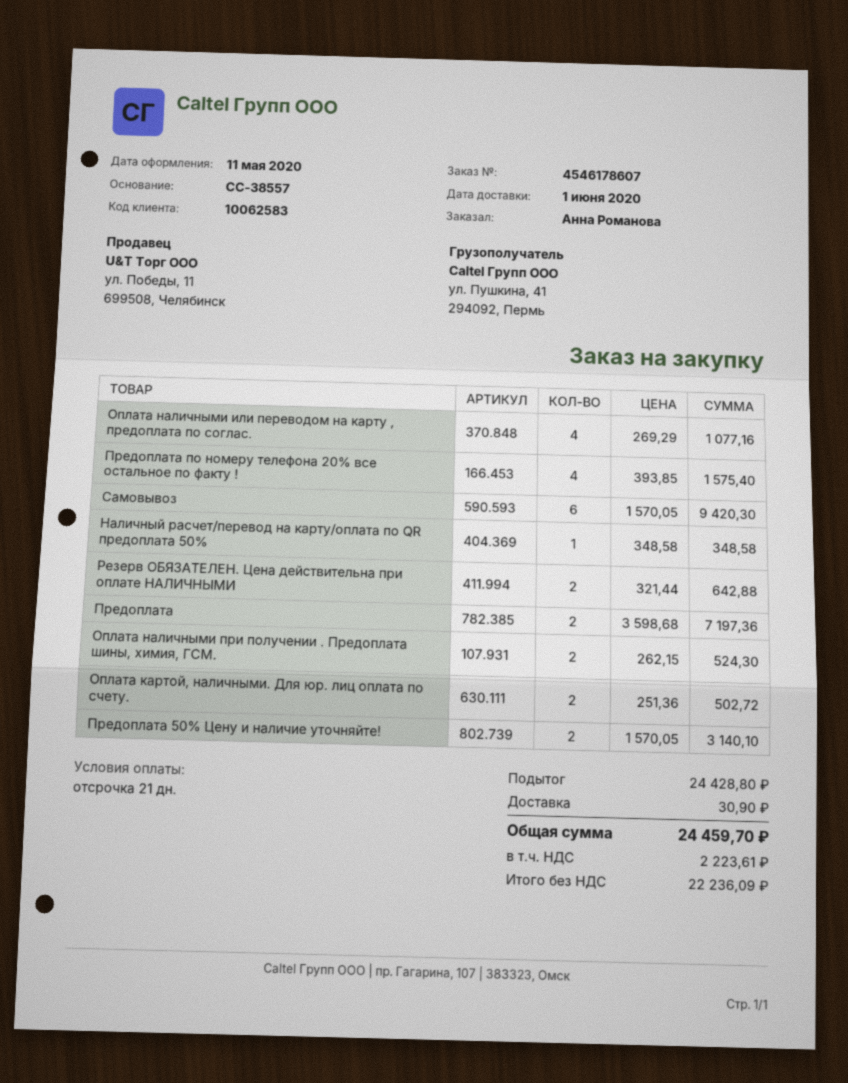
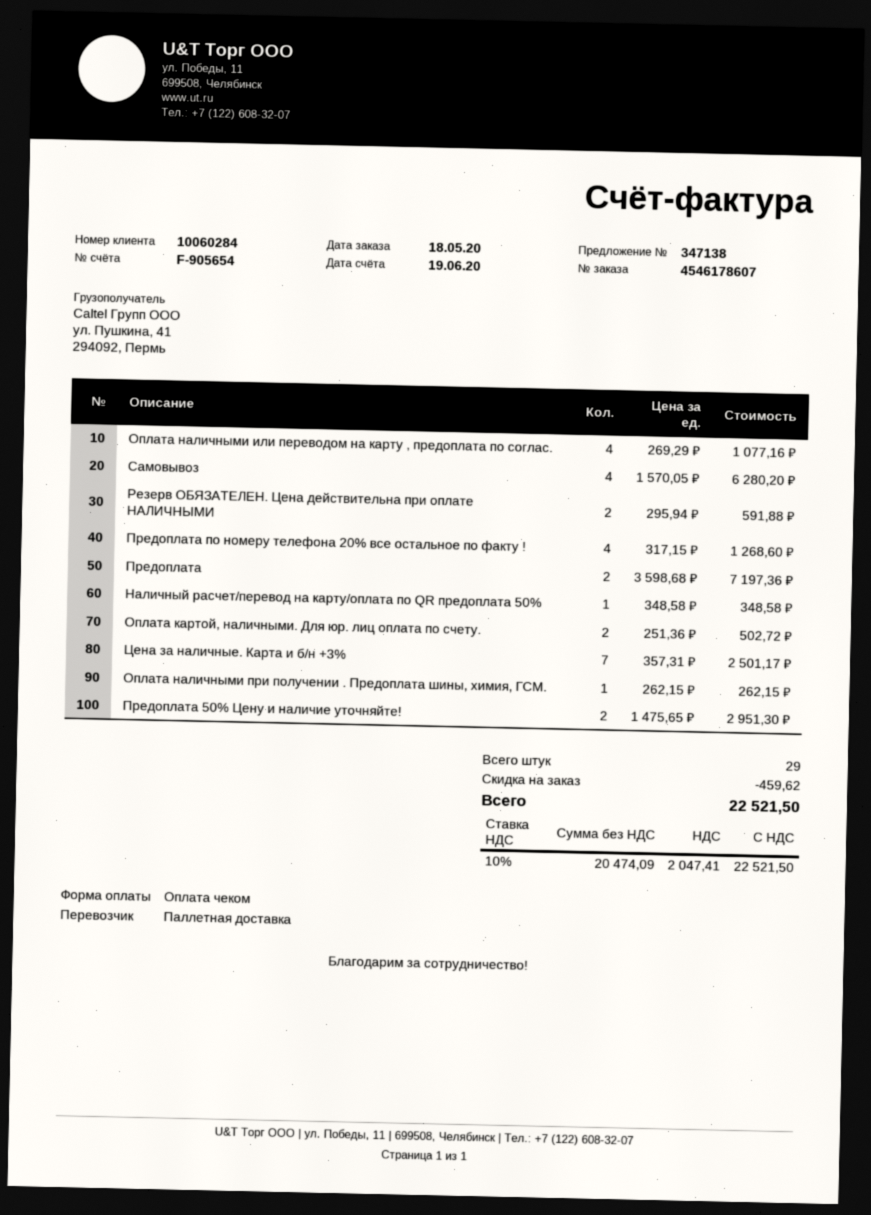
order date: 2020-05-11 -> 2020-05-18
customer number: 10062583 -> 10060284
Предоплата по номеру телефона 20% все остальное по факту !: 4 x 393.85 = 1575.40 -> 4 x 317.15 = 1268.60
Самовывоз: 6 x 1570.05 = 9420.30 -> 4 x 1570.05 = 6280.20
Резерв ОБЯЗАТЕЛЕН. Цена действительна при оплате НАЛИЧНЫМИ: 2 x 321.44 = 642.88 -> 2 x 295.94 = 591.88
Оплата наличными при получении . Предоплата шины, химия, ГСМ.: 2 x 262.15 = 524.30 -> 1 x 262.15 = 262.15
Предоплата 50% Цену и наличие уточняйте!: 2 x 1570.05 = 3140.10 -> 2 x 1475.65 = 2951.30
Цена за наличные. Карта и б/н +3%: none -> 7 x 357.31 = 2501.17
discount: none -> 459.62
shipping: 30.90 -> none
net: 22236.09 -> 20474.09
tax: 2223.61 -> 2047.41
total: 24459.70 -> 22521.50

